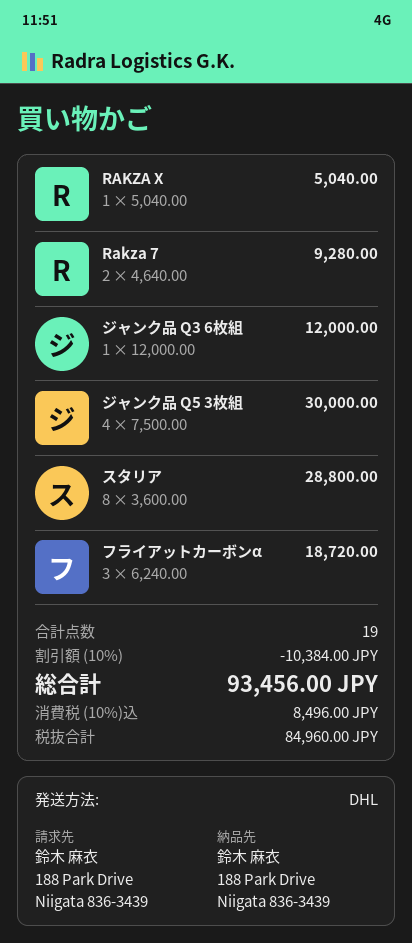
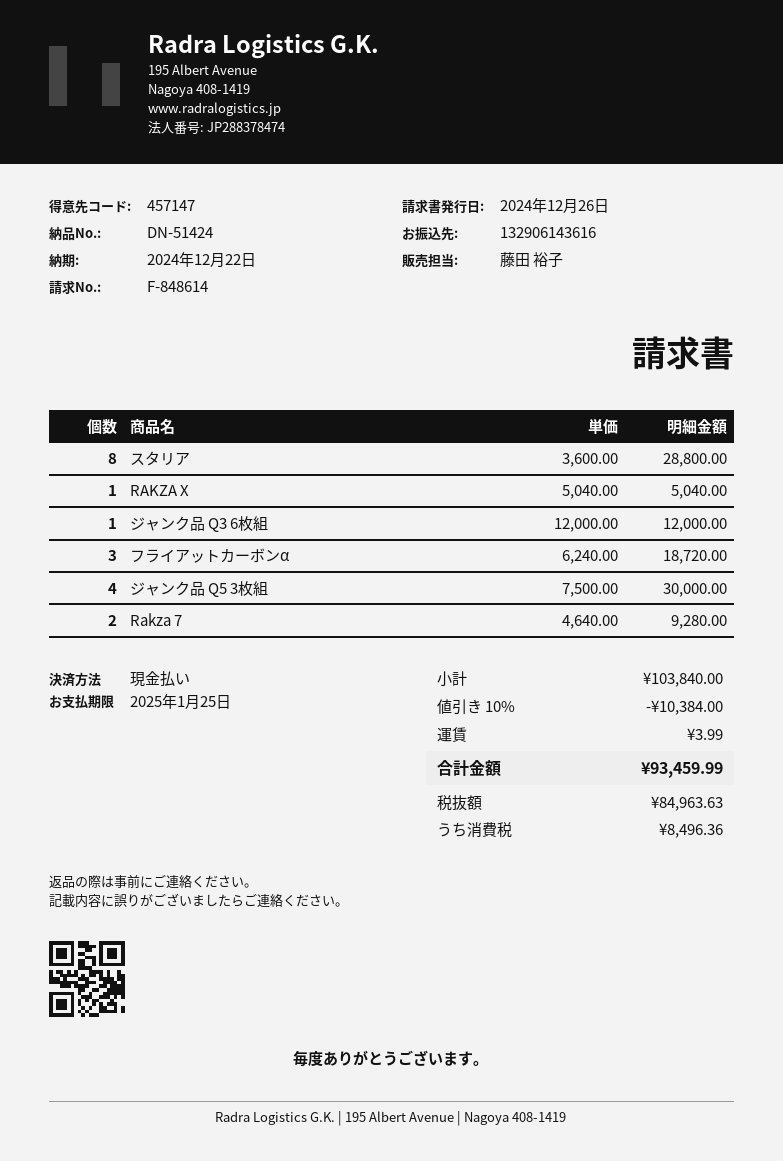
shipping: none -> 3.99
net: 84960.00 -> 84963.63
tax: 8496.00 -> 8496.36
total: 93456.00 -> 93459.99

